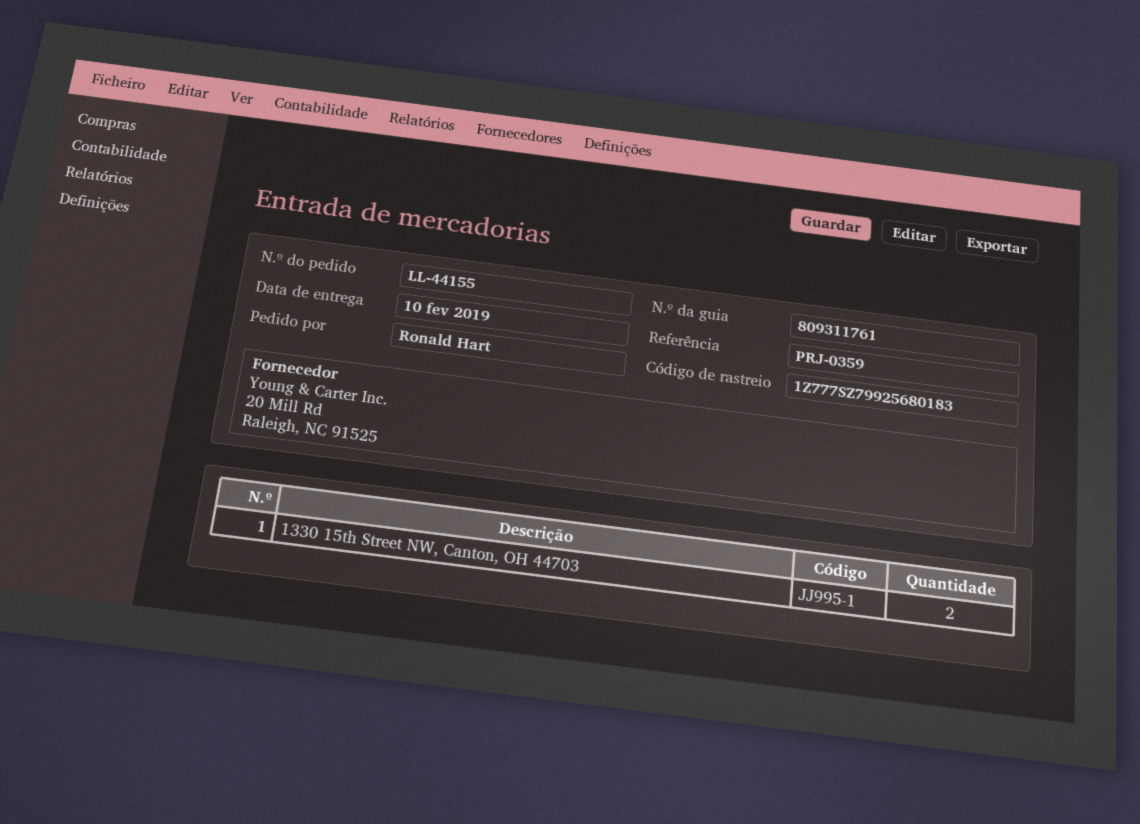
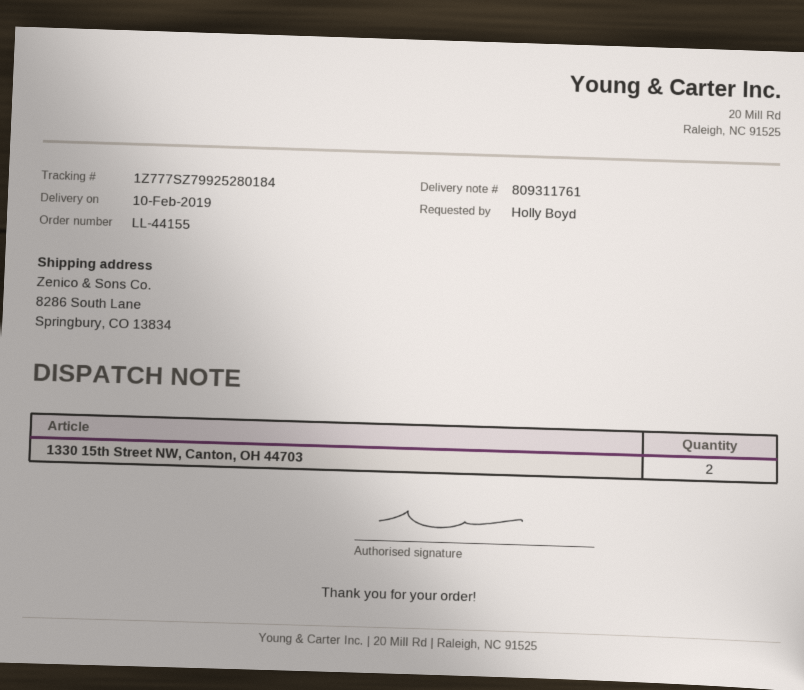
ordered by: Ronald Hart -> Holly Boyd
tracking number: 1Z777SZ79925680183 -> 1Z777SZ79925280184

